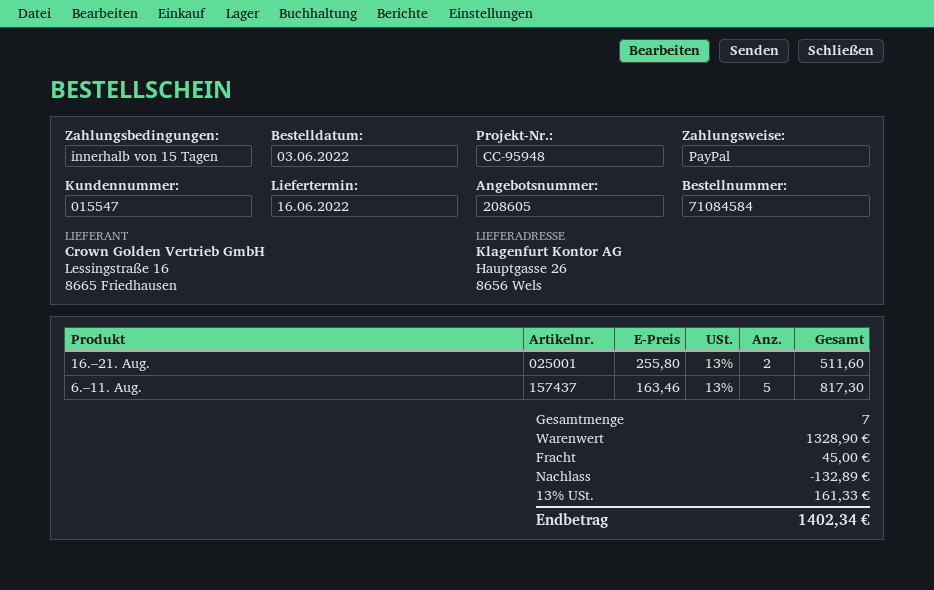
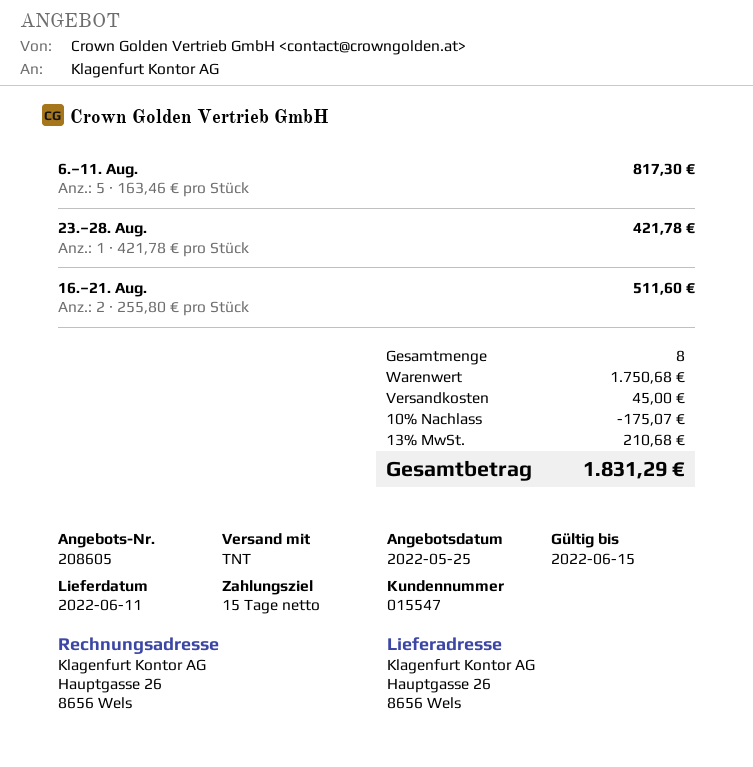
delivery date: 2022-06-16 -> 2022-06-11
23.–28. Aug.: none -> 1 x 421.78 = 421.78
total quantity: 7 -> 8
subtotal: 1328.90 -> 1750.68
discount: 132.89 -> 175.07
tax: 13% = 161.33 -> 13% = 210.68
total: 1402.34 -> 1831.29

